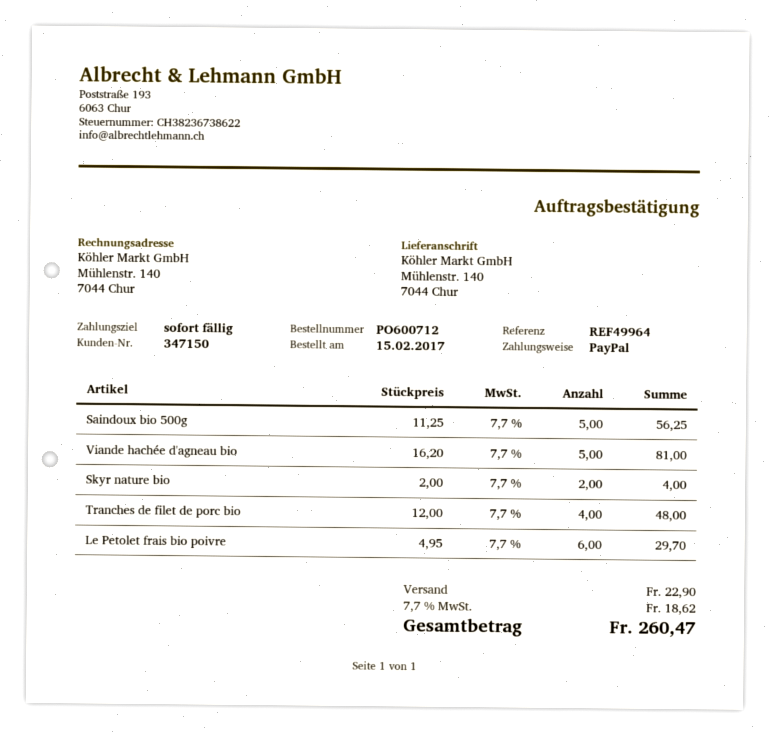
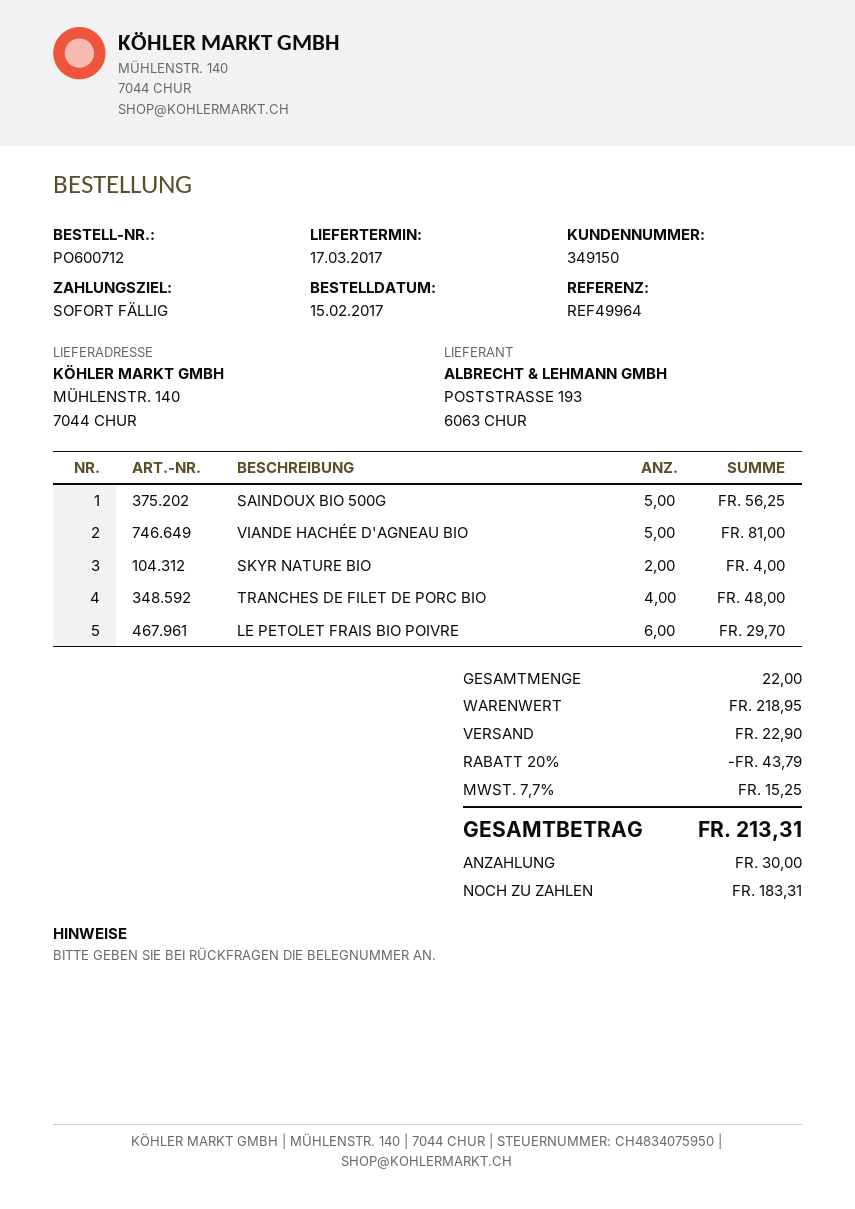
customer number: 347150 -> 349150
discount: none -> 20% = 43.79
tax: 7.7% = 18.62 -> 7.7% = 15.25
total: 260.47 -> 213.31

